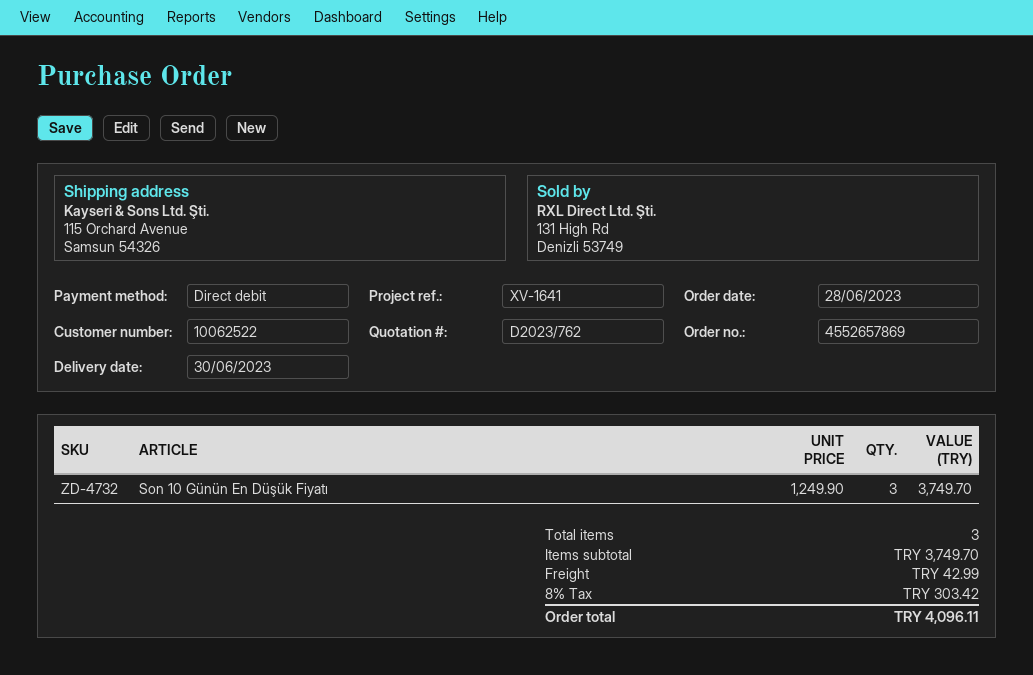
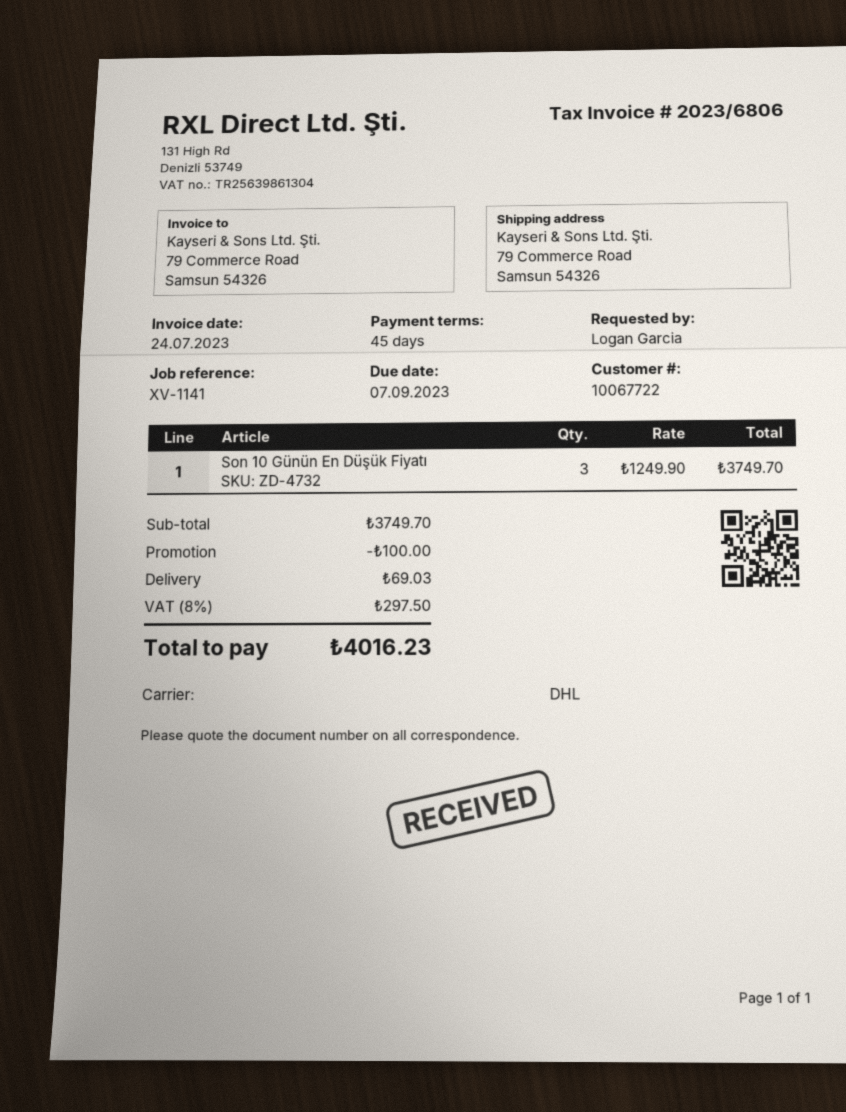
customer number: 10062522 -> 10067722
reference: XV-1641 -> XV-1141
ship to: 115 Orchard Avenue, Samsun 54326 -> 79 Commerce Road, Samsun 54326
discount: none -> 100.00
shipping: 42.99 -> 69.03
tax: 8% = 303.42 -> 8% = 297.50
total: 4096.11 -> 4016.23

